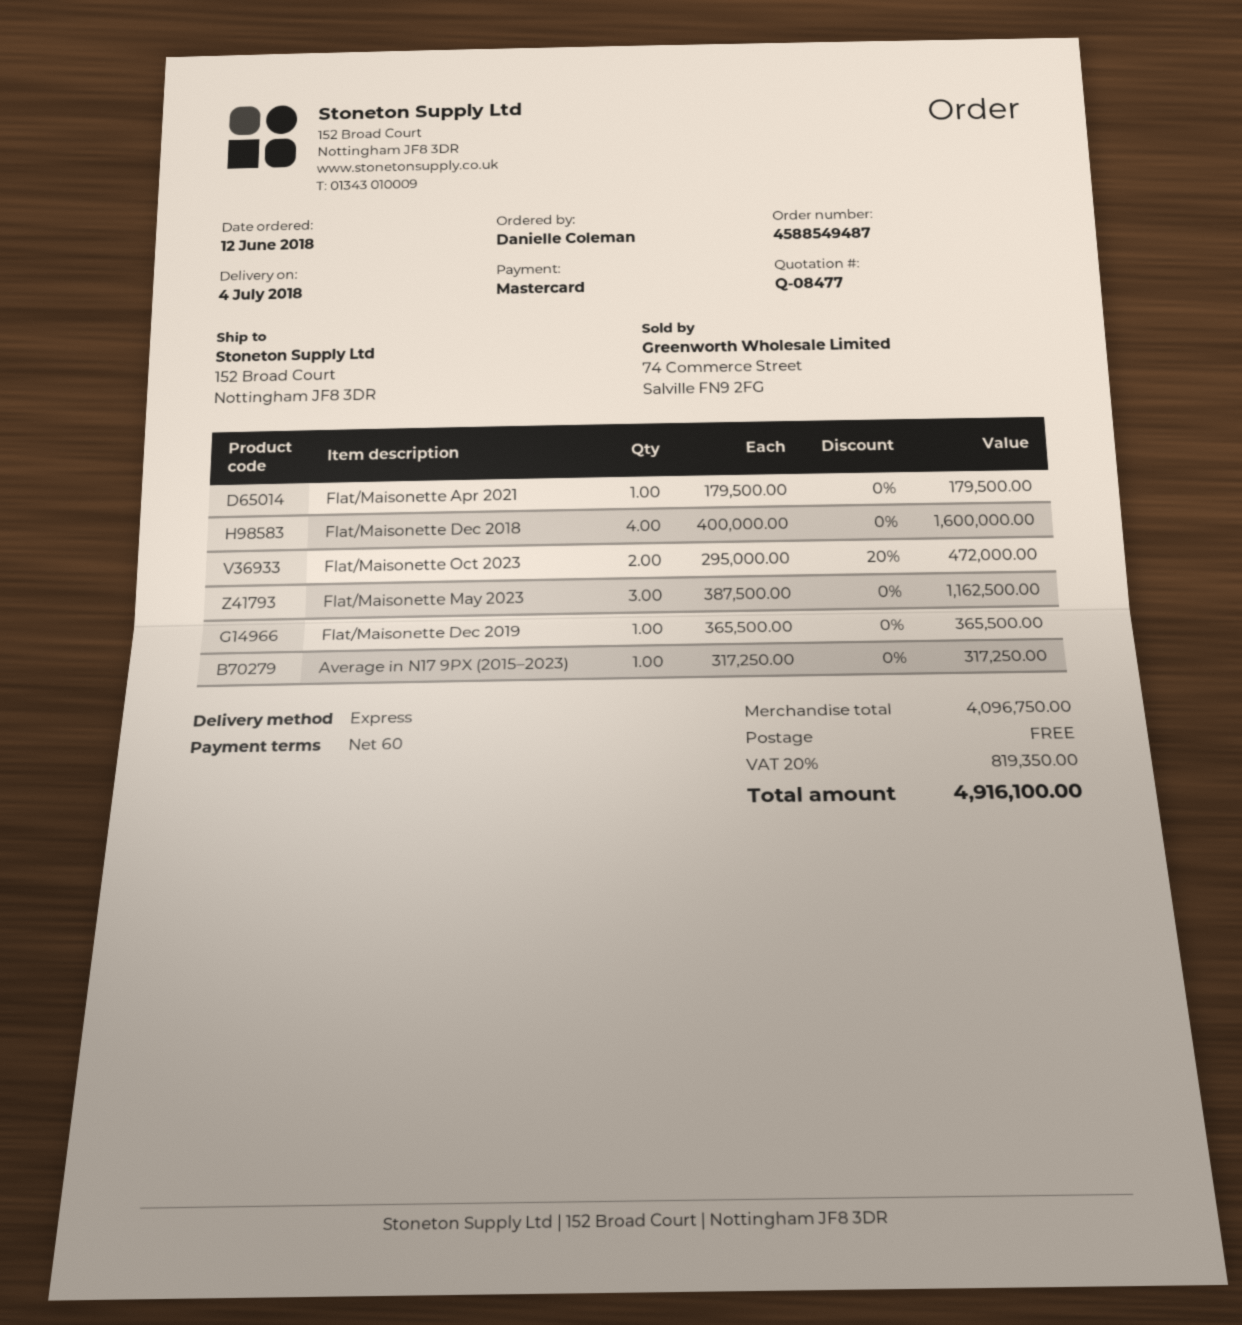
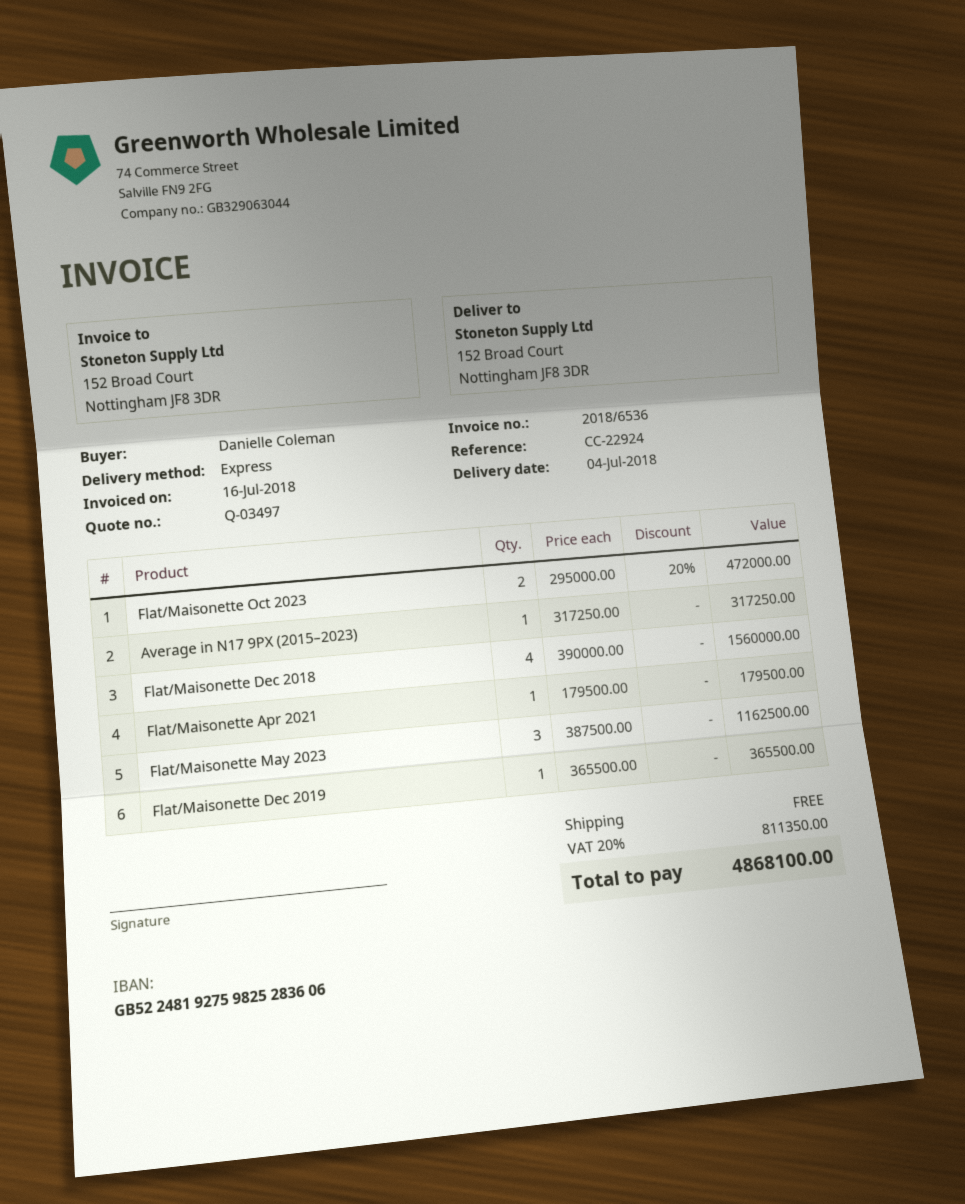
quote number: Q-08477 -> Q-03497
Flat/Maisonette Dec 2018: 4 x 400000.00 = 1600000.00 -> 4 x 390000.00 = 1560000.00
tax: 20% = 819350.00 -> 20% = 811350.00
total: 4916100.00 -> 4868100.00

